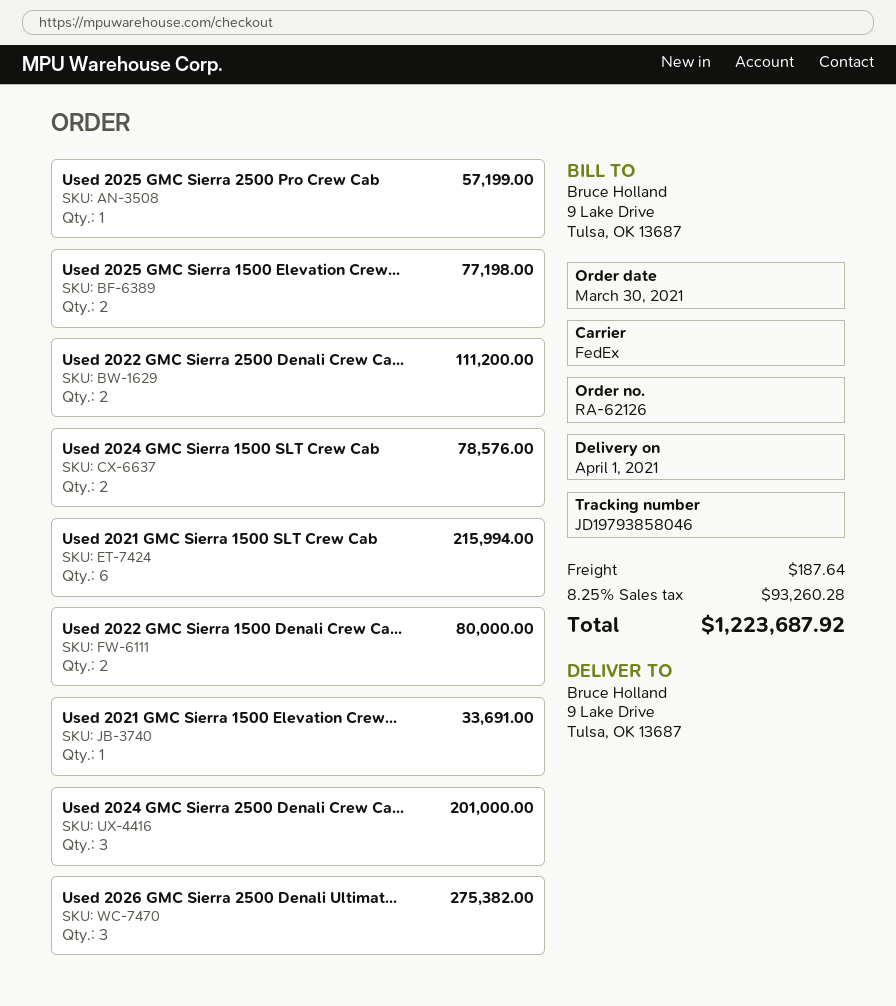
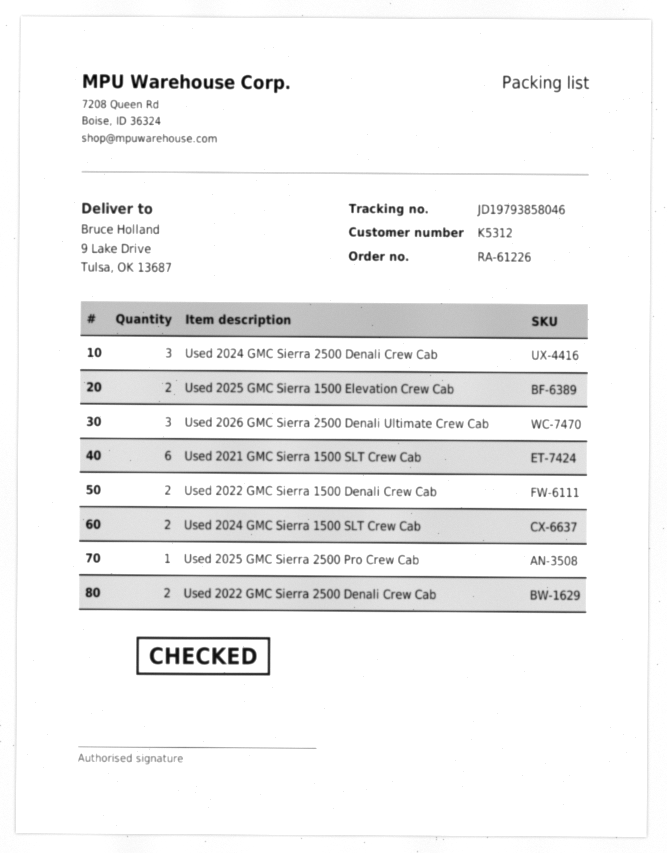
order number: RA-62126 -> RA-61226
Used 2021 GMC Sierra 1500 Elevation Crew...: 1 -> none

